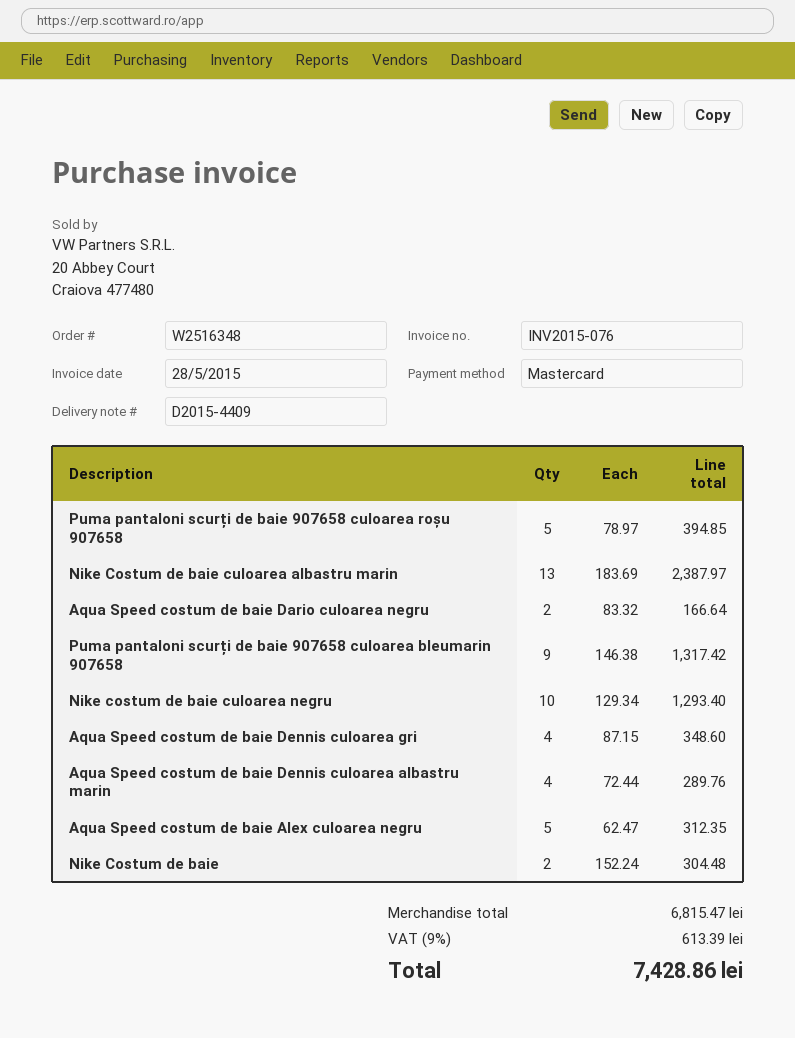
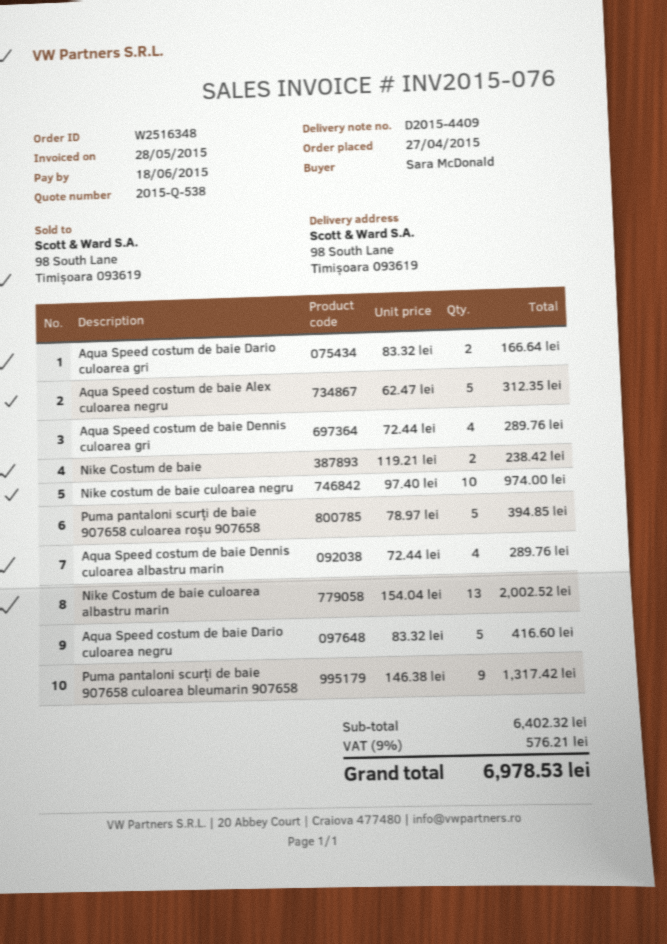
Nike Costum de baie culoarea albastru marin: 13 x 183.69 = 2387.97 -> 13 x 154.04 = 2002.52
Aqua Speed costum de baie Dario culoarea negru: 2 x 83.32 = 166.64 -> 5 x 83.32 = 416.60
Nike costum de baie culoarea negru: 10 x 129.34 = 1293.40 -> 10 x 97.40 = 974.00
Aqua Speed costum de baie Dennis culoarea gri: 4 x 87.15 = 348.60 -> 4 x 72.44 = 289.76
Nike Costum de baie: 2 x 152.24 = 304.48 -> 2 x 119.21 = 238.42
Aqua Speed costum de baie Dario culoarea gri: none -> 2 x 83.32 = 166.64
subtotal: 6815.47 -> 6402.32
tax: 9% = 613.39 -> 9% = 576.21
total: 7428.86 -> 6978.53

